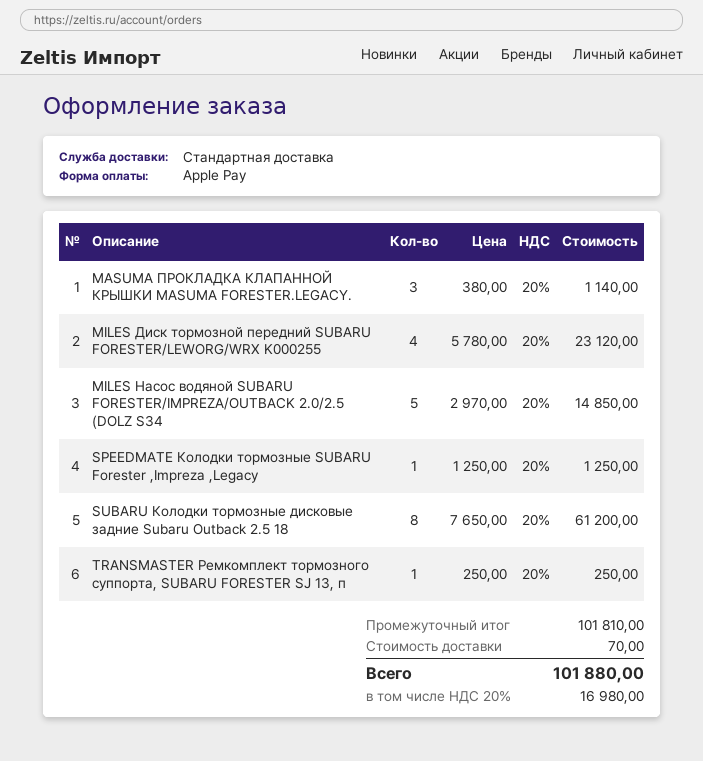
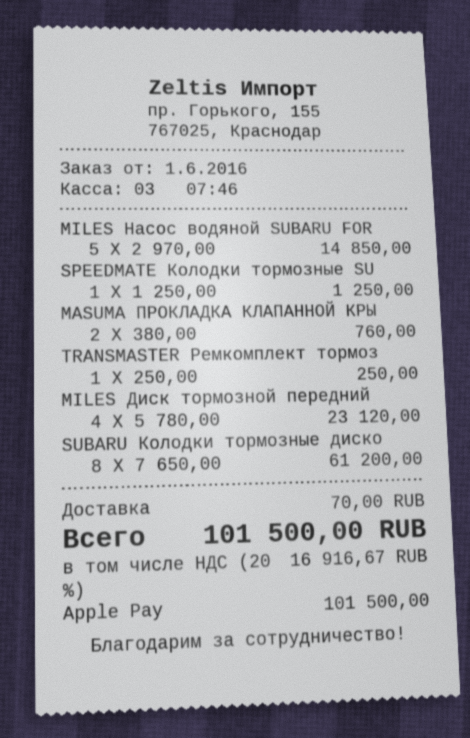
MASUMA ПРОКЛАДКА КЛАПАННОЙ КРЫШКИ MASUMA FORESTER.LEGACY.: 3 x 380.00 = 1140.00 -> 2 x 380.00 = 760.00
tax: 20% = 16980.00 -> 20% = 16916.67
total: 101880.00 -> 101500.00

